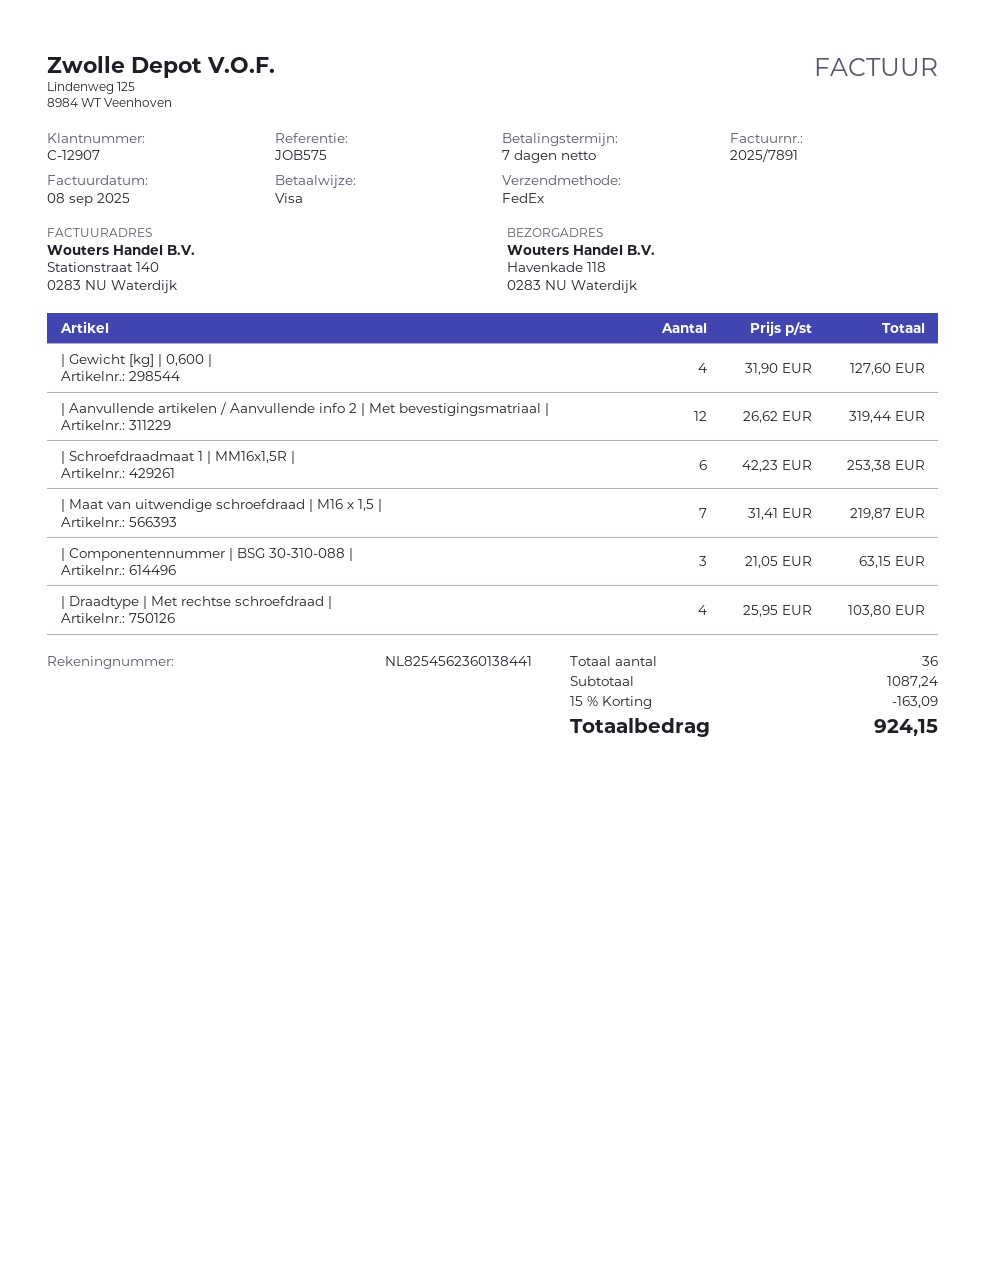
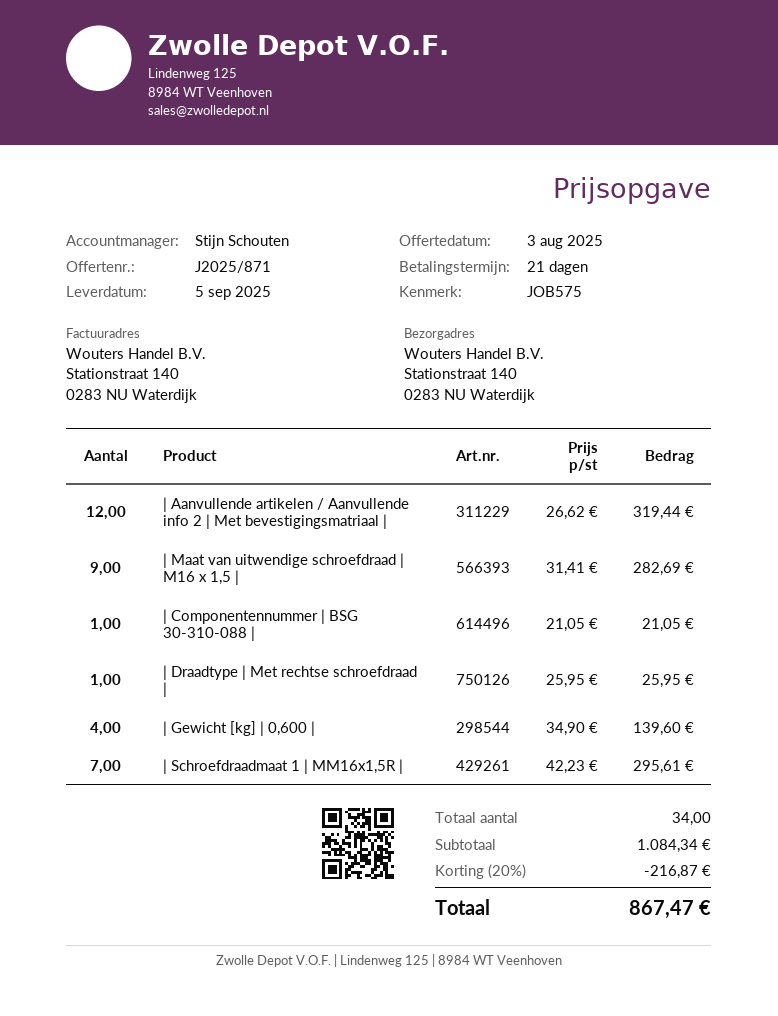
payment terms: 7 days -> 21 days
ship to: Havenkade 118, 0283 NU Waterdijk -> Stationstraat 140, 0283 NU Waterdijk
| Gewicht [kg] | 0,600 |: 4 x 31.90 = 127.60 -> 4 x 34.90 = 139.60
| Schroefdraadmaat 1 | MM16x1,5R |: 6 x 42.23 = 253.38 -> 7 x 42.23 = 295.61
| Maat van uitwendige schroefdraad | M16 x 1,5 |: 7 x 31.41 = 219.87 -> 9 x 31.41 = 282.69
| Componentennummer | BSG 30-310-088 |: 3 x 21.05 = 63.15 -> 1 x 21.05 = 21.05
| Draadtype | Met rechtse schroefdraad |: 4 x 25.95 = 103.80 -> 1 x 25.95 = 25.95
total quantity: 36 -> 34
subtotal: 1087.24 -> 1084.34
discount: 15% = 163.09 -> 20% = 216.87
total: 924.15 -> 867.47

